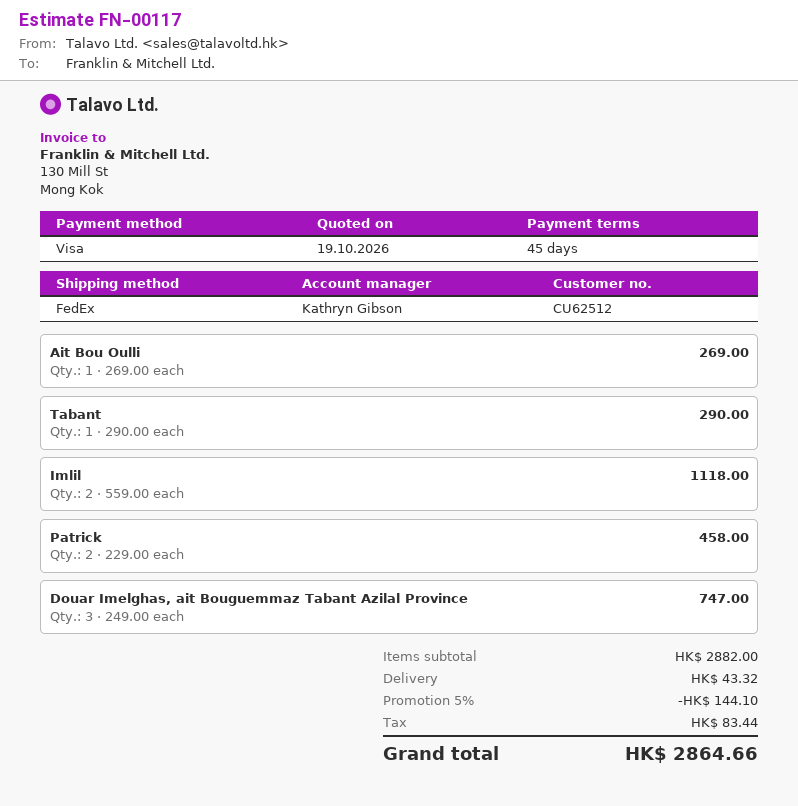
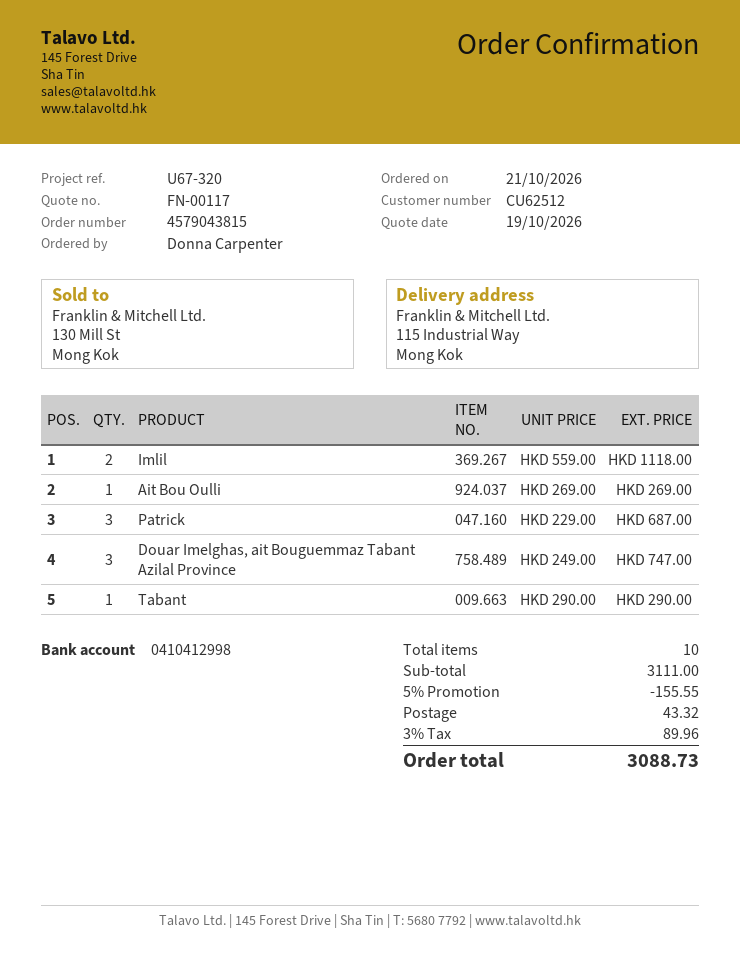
Patrick: 2 x 229.00 = 458.00 -> 3 x 229.00 = 687.00
subtotal: 2882.00 -> 3111.00
discount: 5% = 144.10 -> 5% = 155.55
tax: 83.44 -> 89.96
total: 2864.66 -> 3088.73

